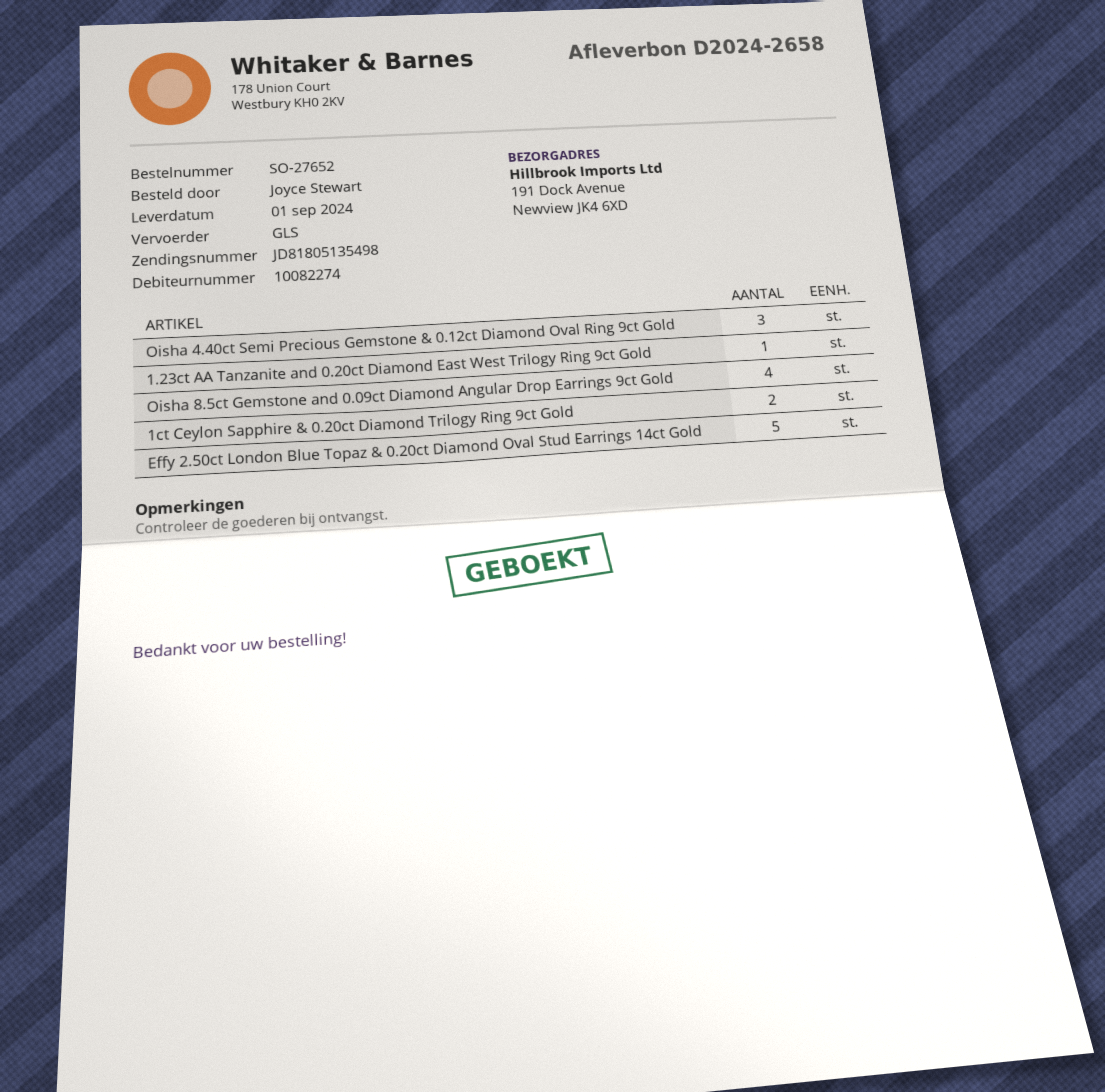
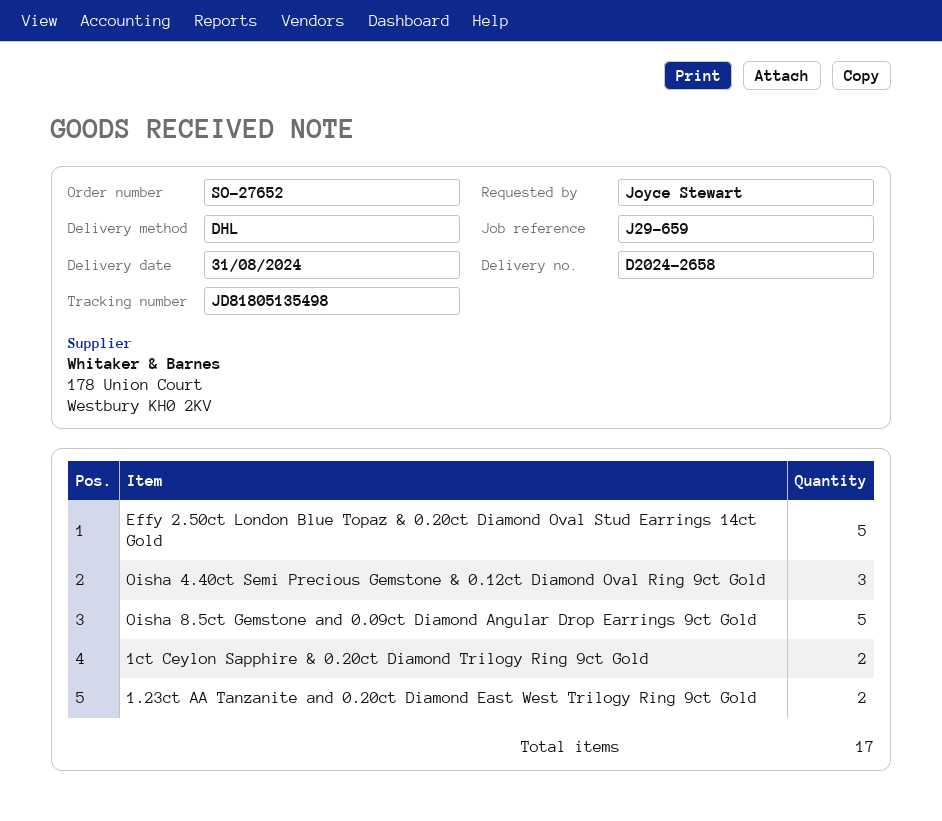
delivery date: 2024-09-01 -> 2024-08-31
shipping method: GLS -> DHL
1.23ct AA Tanzanite and 0.20ct Diamond East West Trilogy Ring 9ct Gold: 1 -> 2
Oisha 8.5ct Gemstone and 0.09ct Diamond Angular Drop Earrings 9ct Gold: 4 -> 5

